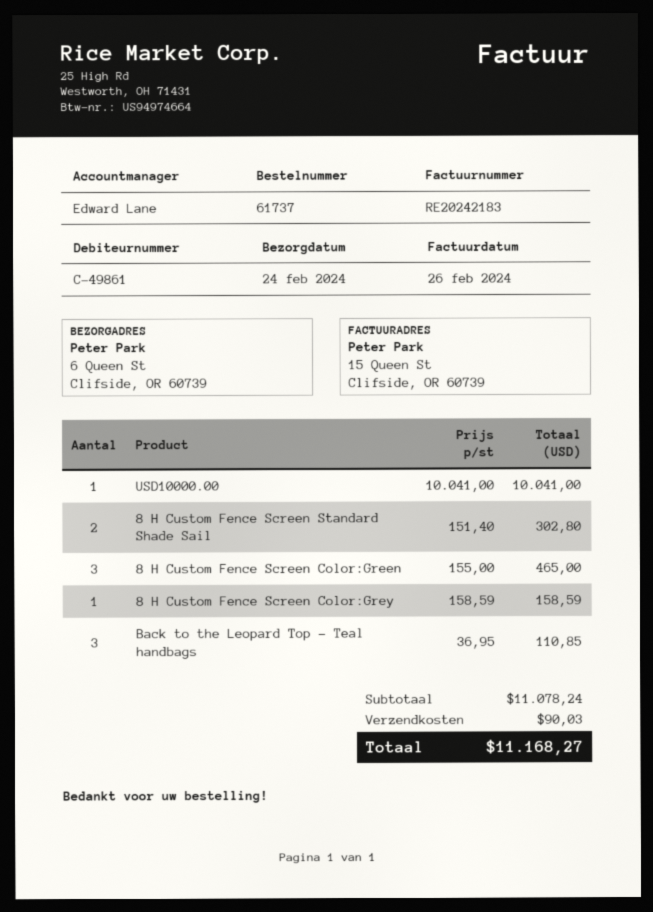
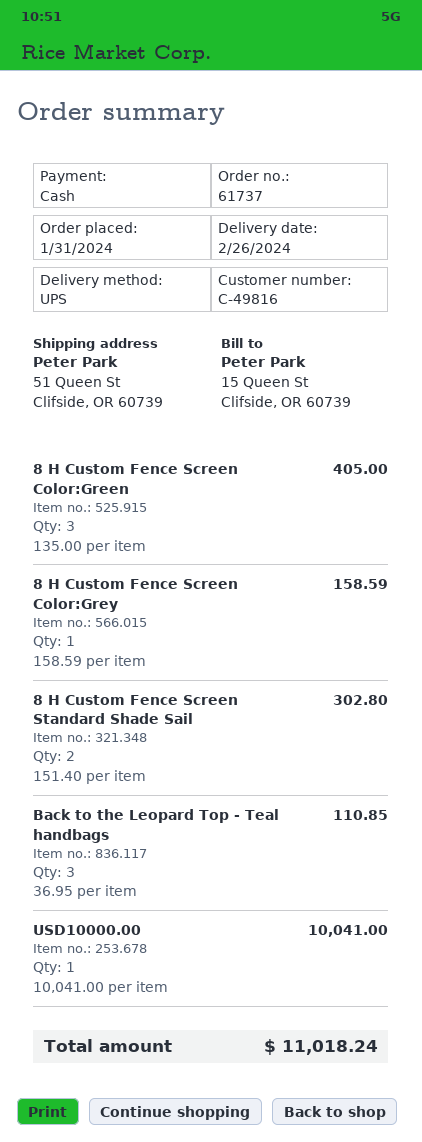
delivery date: 2024-02-24 -> 2024-02-26
customer number: C-49861 -> C-49816
ship to: 6 Queen St, Clifside, OR 60739 -> 51 Queen St, Clifside, OR 60739
8 H Custom Fence Screen Color:Green: 3 x 155.00 = 465.00 -> 3 x 135.00 = 405.00
shipping: 90.03 -> none
total: 11168.27 -> 11018.24

